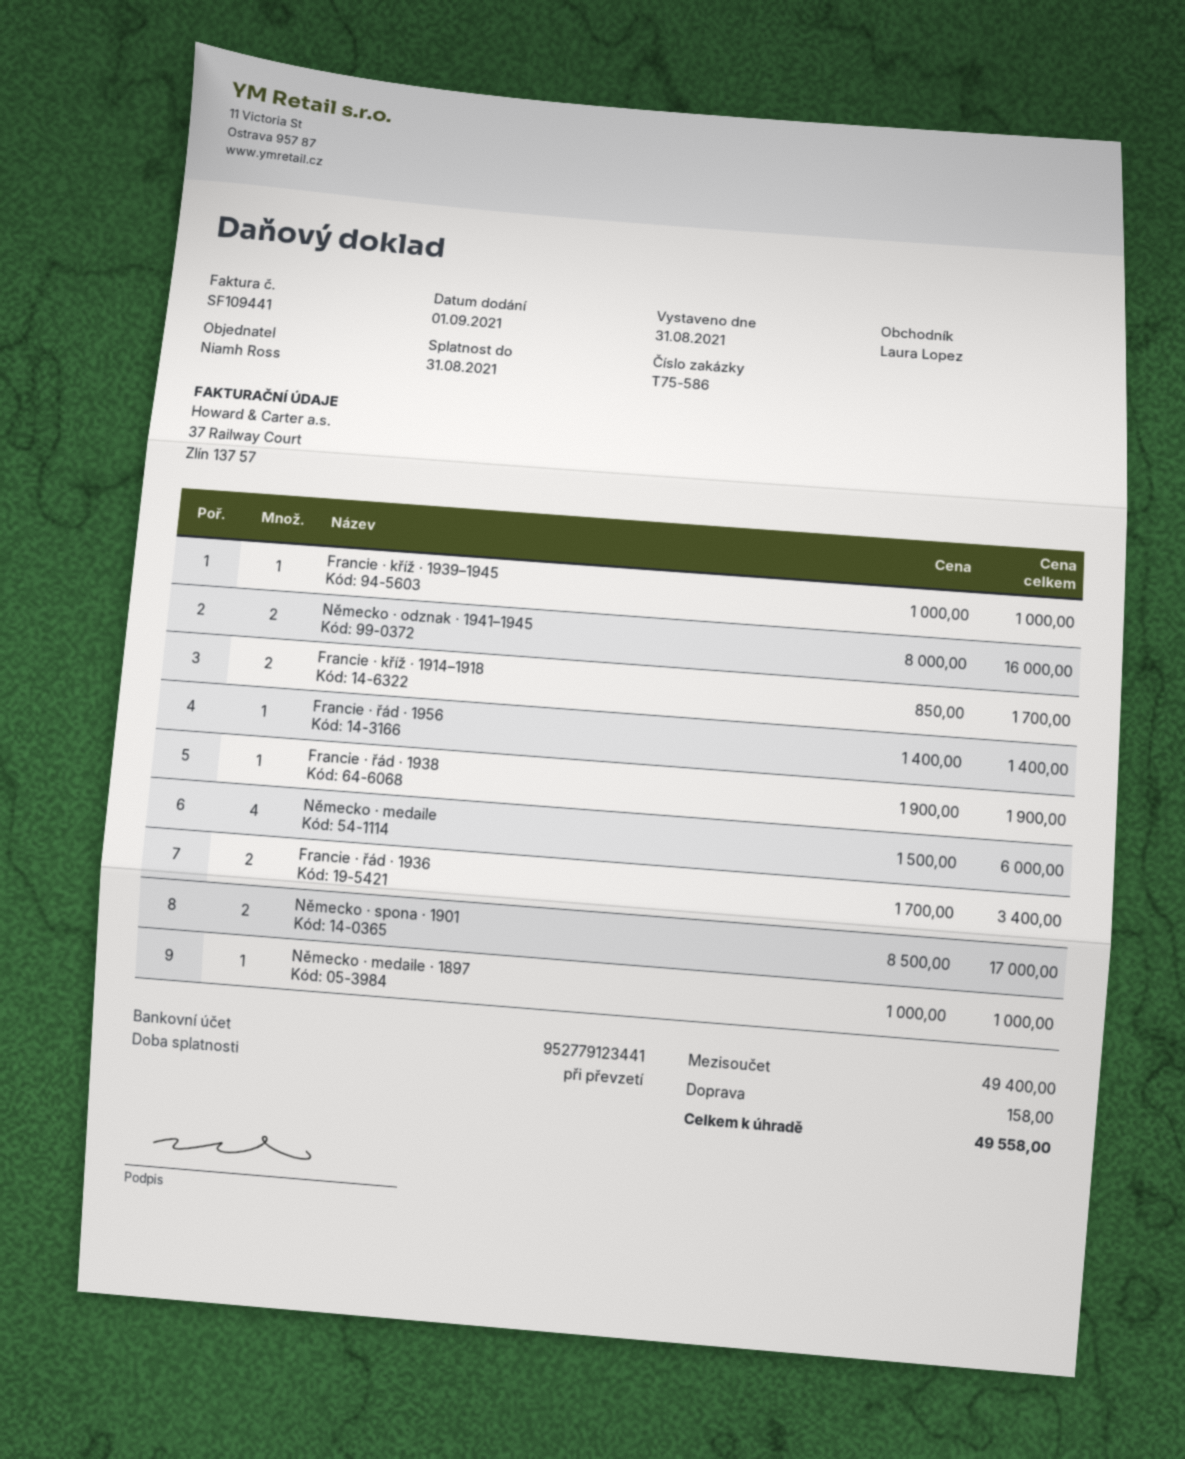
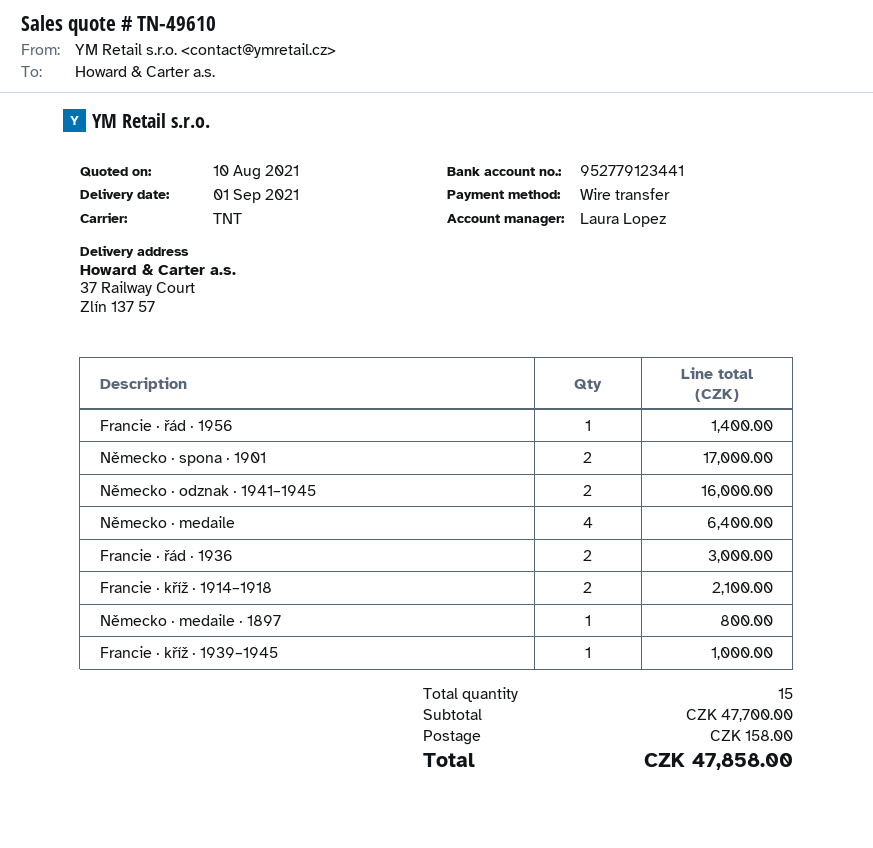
Francie · kříž · 1914–1918: 2 for 1700.00 -> 2 for 2100.00
Francie · řád · 1938: 1 for 1900.00 -> none
Německo · medaile: 4 for 6000.00 -> 4 for 6400.00
Francie · řád · 1936: 2 for 3400.00 -> 2 for 3000.00
Německo · medaile · 1897: 1 for 1000.00 -> 1 for 800.00
subtotal: 49400.00 -> 47700.00
total: 49558.00 -> 47858.00

